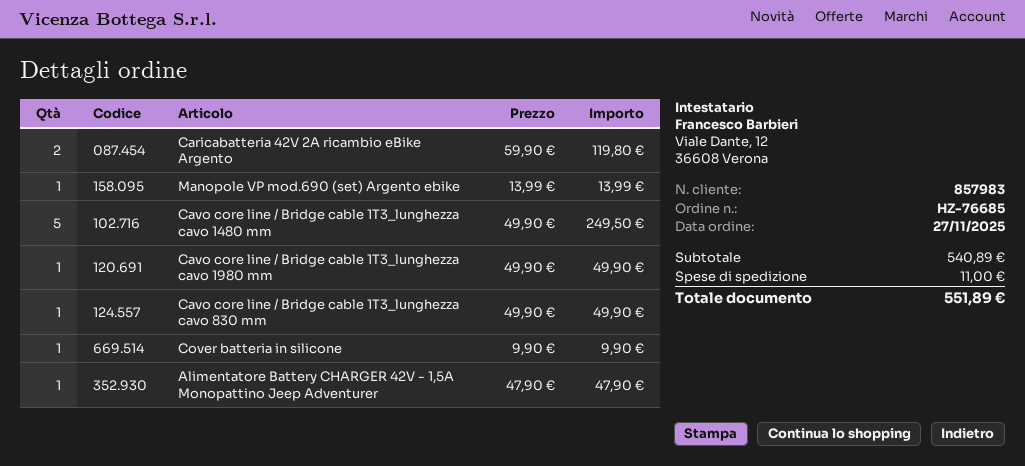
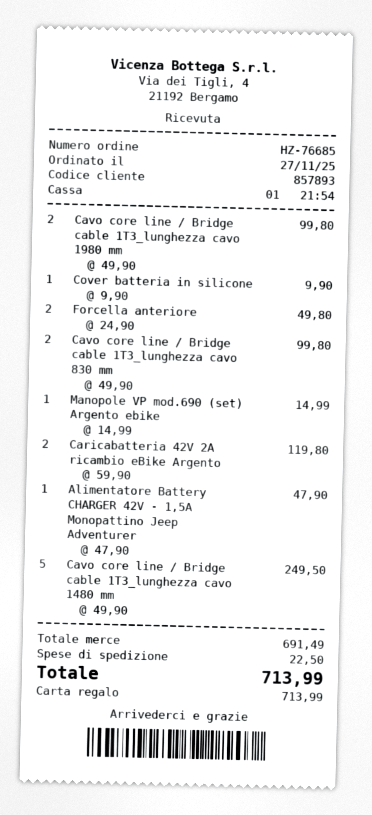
customer number: 857983 -> 857893
Manopole VP mod.690 (set) Argento ebike: 1 x 13.99 = 13.99 -> 1 x 14.99 = 14.99
Cavo core line / Bridge cable 1T3_lunghezza cavo 1980 mm: 1 x 49.90 = 49.90 -> 2 x 49.90 = 99.80
Cavo core line / Bridge cable 1T3_lunghezza cavo 830 mm: 1 x 49.90 = 49.90 -> 2 x 49.90 = 99.80
Forcella anteriore: none -> 2 x 24.90 = 49.80
subtotal: 540.89 -> 691.49
shipping: 11.00 -> 22.50
total: 551.89 -> 713.99

